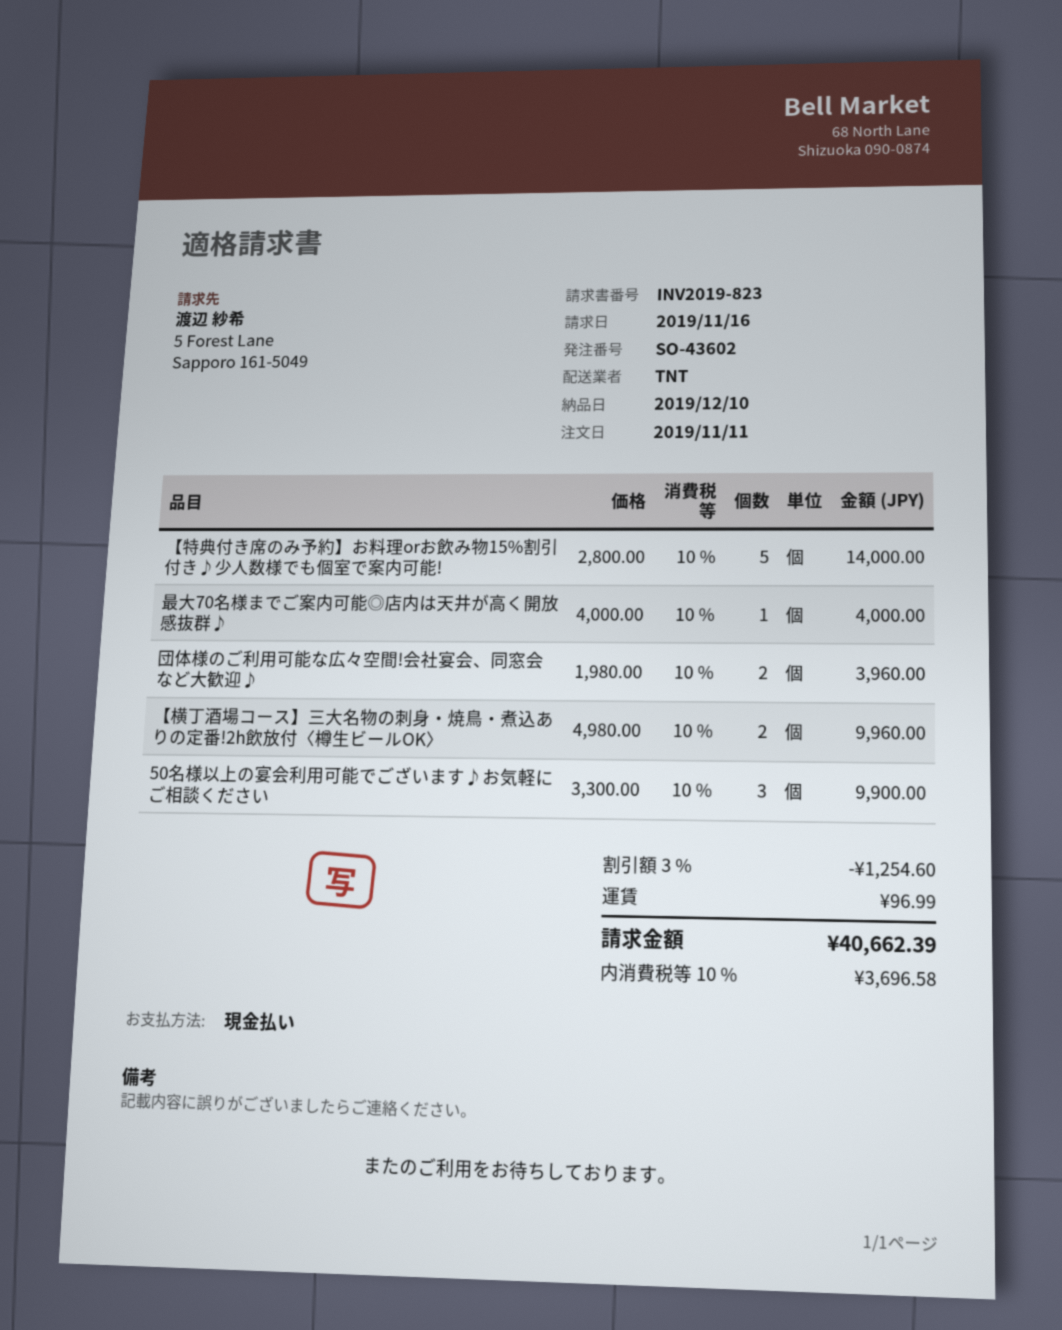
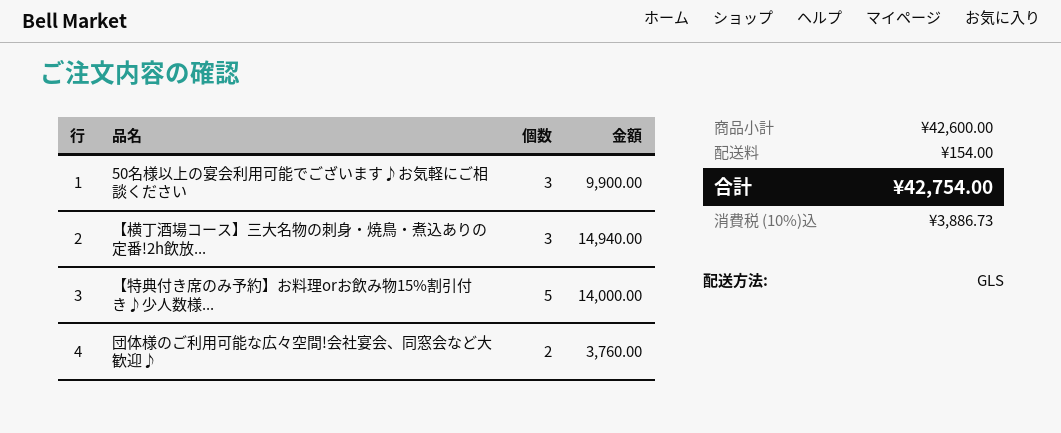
shipping method: TNT -> GLS
最大70名様までご案内可能◎店内は天井が高く開放感抜群♪: 1 for 4000.00 -> none
団体様のご利用可能な広々空間!会社宴会、同窓会など大歓迎♪: 2 for 3960.00 -> 2 for 3760.00
【横丁酒場コース】三大名物の刺身・焼鳥・煮込ありの定番!2h飲放付〈樽生ビールOK〉: 2 for 9960.00 -> 3 for 14940.00
discount: 3% = 1254.60 -> none
shipping: 96.99 -> 154.00
tax: 10% = 3696.58 -> 10% = 3886.73
total: 40662.39 -> 42754.00

